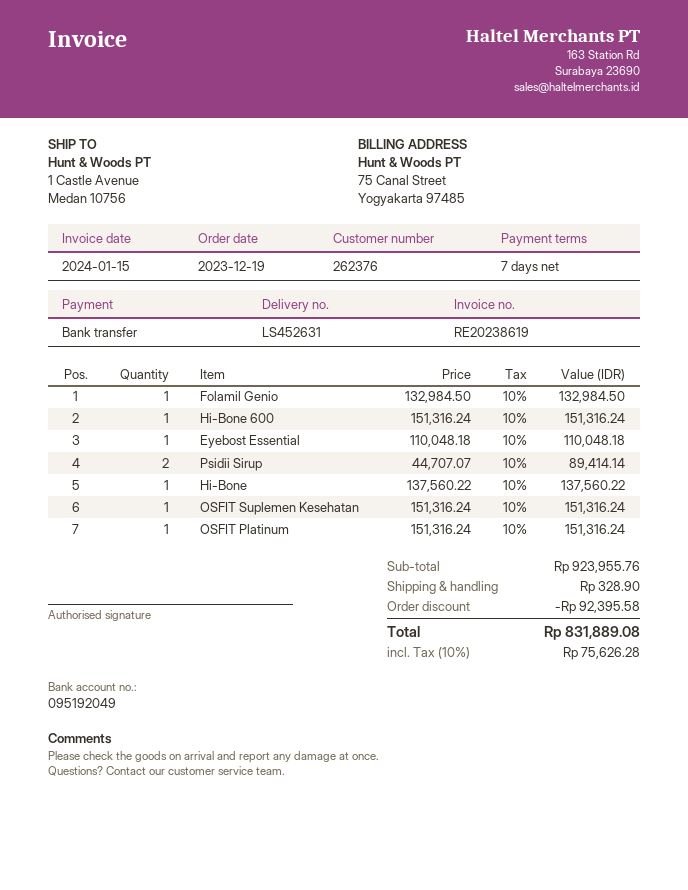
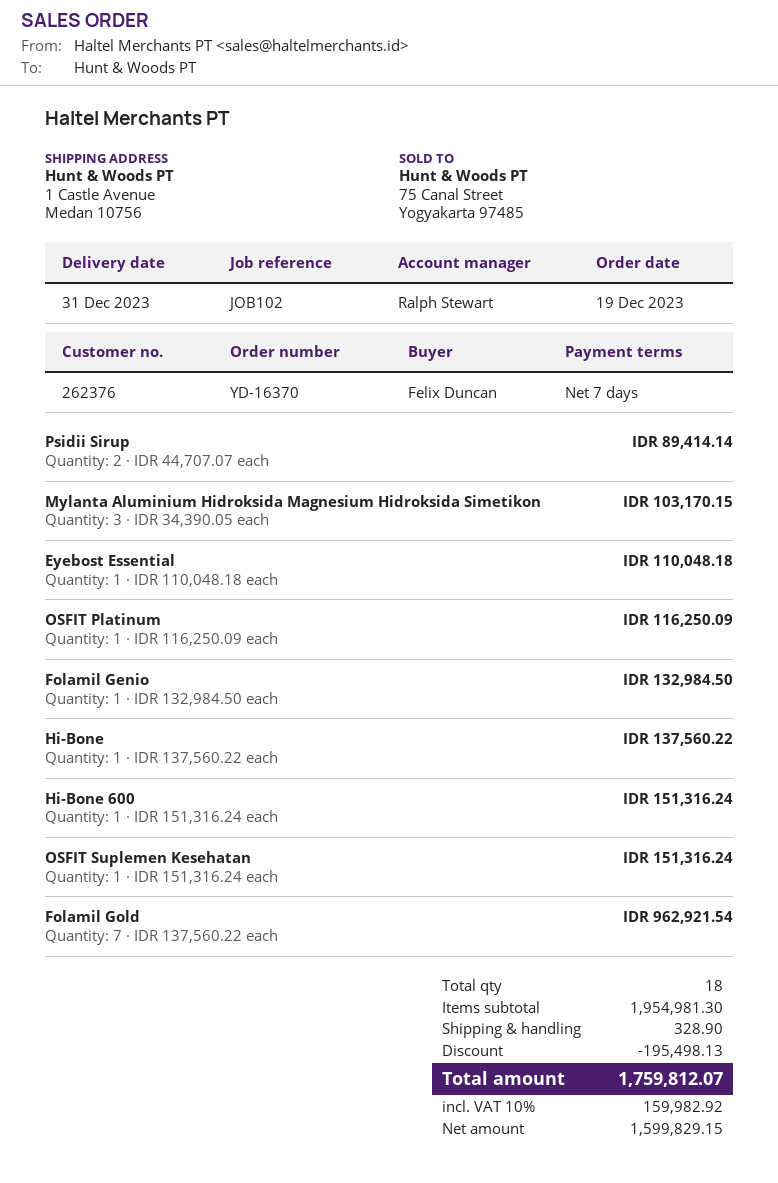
OSFIT Platinum: 1 x 151316.24 = 151316.24 -> 1 x 116250.09 = 116250.09
Mylanta Aluminium Hidroksida Magnesium Hidroksida Simetikon: none -> 3 x 34390.05 = 103170.15
Folamil Gold: none -> 7 x 137560.22 = 962921.54
subtotal: 923955.76 -> 1954981.30
discount: 92395.58 -> 195498.13
tax: 10% = 75626.28 -> 10% = 159982.92
total: 831889.08 -> 1759812.07

